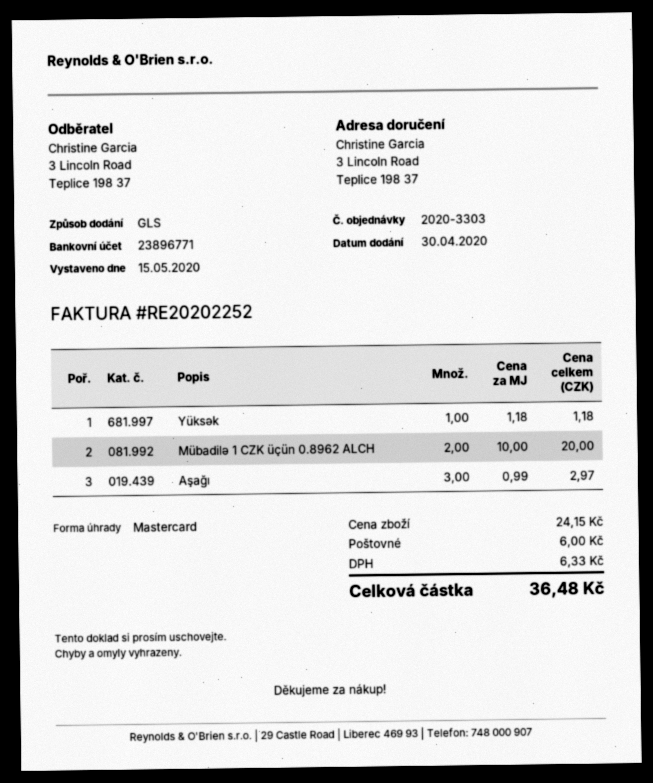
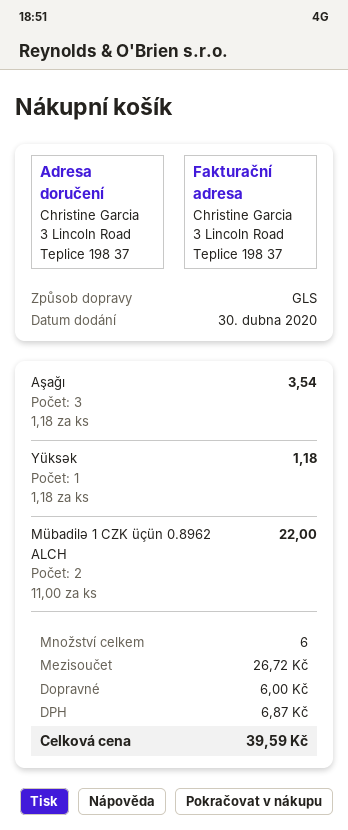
Mübadilə 1 CZK üçün 0.8962 ALCH: 2 x 10.00 = 20.00 -> 2 x 11.00 = 22.00
Aşağı: 3 x 0.99 = 2.97 -> 3 x 1.18 = 3.54
subtotal: 24.15 -> 26.72
tax: 6.33 -> 6.87
total: 36.48 -> 39.59

